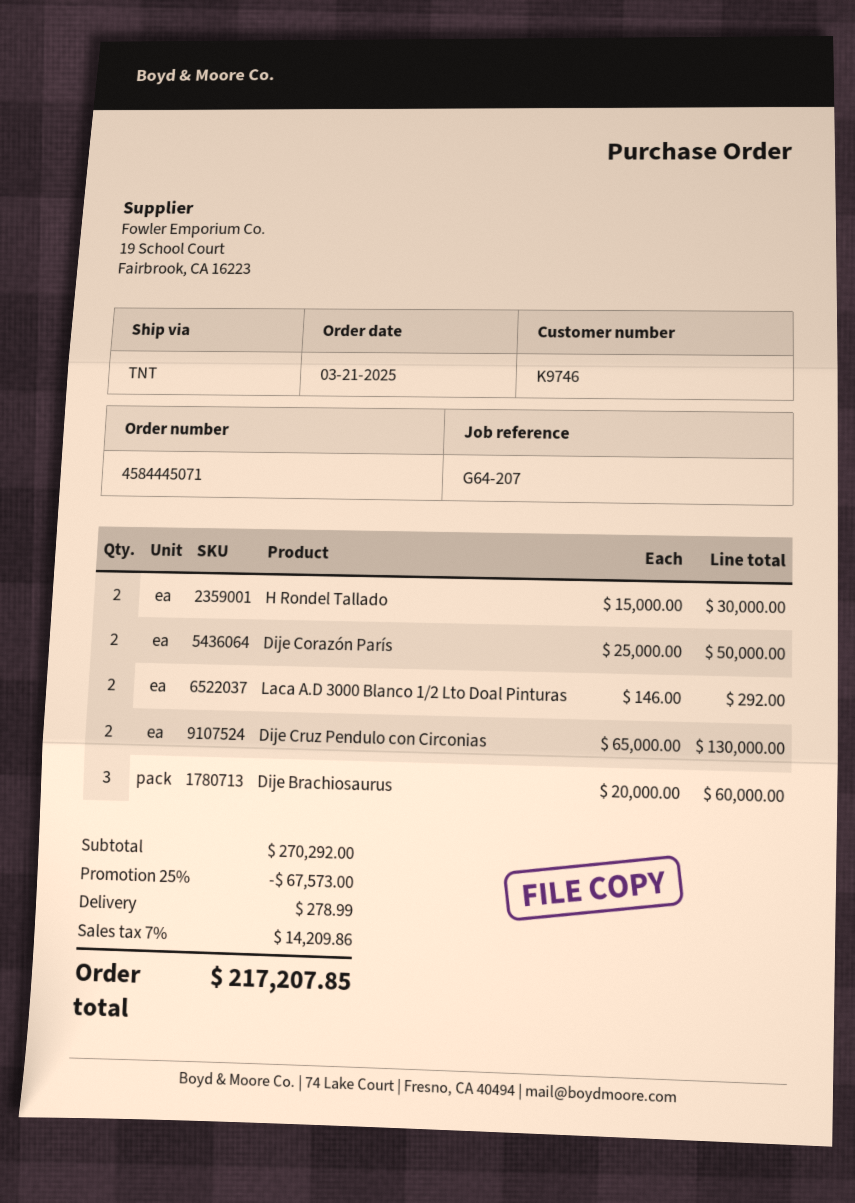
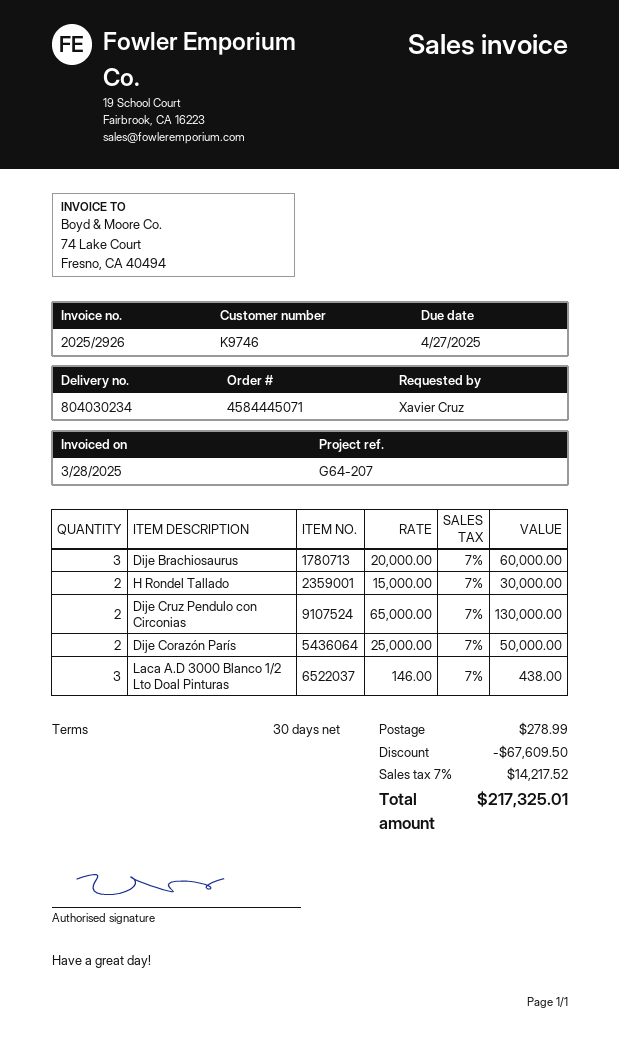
Laca A.D 3000 Blanco 1/2 Lto Doal Pinturas: 2 x 146.00 = 292.00 -> 3 x 146.00 = 438.00
discount: 67573.00 -> 67609.50
tax: 7% = 14209.86 -> 7% = 14217.52
total: 217207.85 -> 217325.01

